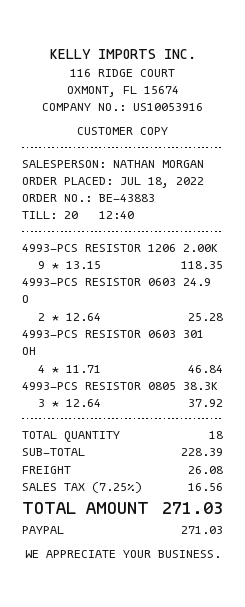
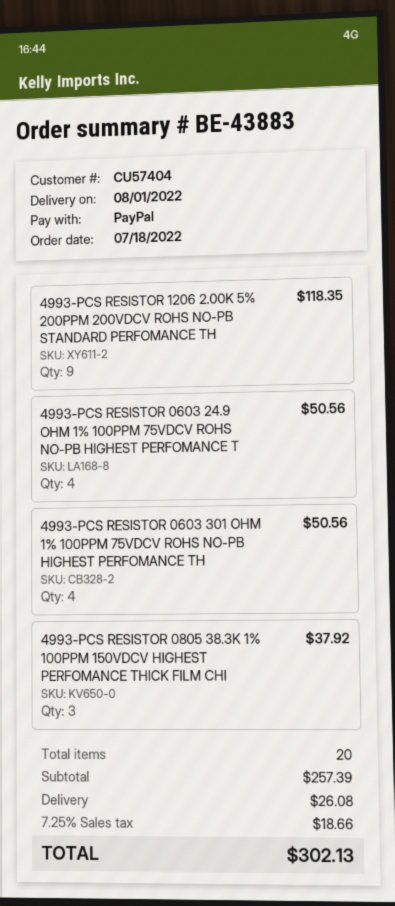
4993-PCS RESISTOR 0603 24.9 O: 2 for 25.28 -> 4 for 50.56
4993-PCS RESISTOR 0603 301 OH: 4 for 46.84 -> 4 for 50.56
total quantity: 18 -> 20
subtotal: 228.39 -> 257.39
tax: 7.25% = 16.56 -> 7.25% = 18.66
total: 271.03 -> 302.13

